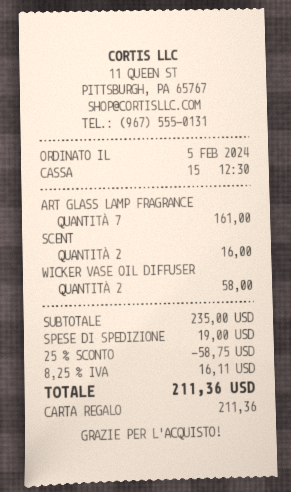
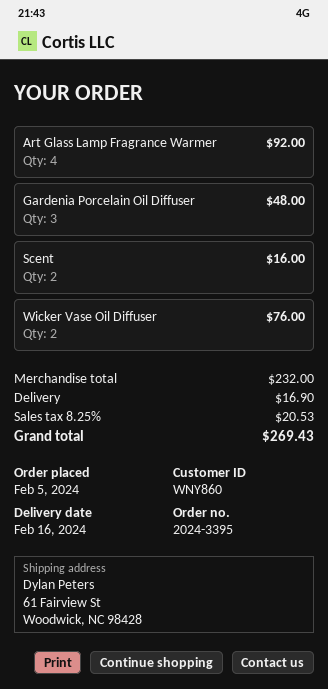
ART GLASS LAMP FRAGRANCE: 7 for 161.00 -> 4 for 92.00
WICKER VASE OIL DIFFUSER: 2 for 58.00 -> 2 for 76.00
Gardenia Porcelain Oil Diffuser: none -> 3 for 48.00
subtotal: 235.00 -> 232.00
discount: 25% = 58.75 -> none
shipping: 19.00 -> 16.90
tax: 8.25% = 16.11 -> 8.25% = 20.53
total: 211.36 -> 269.43

